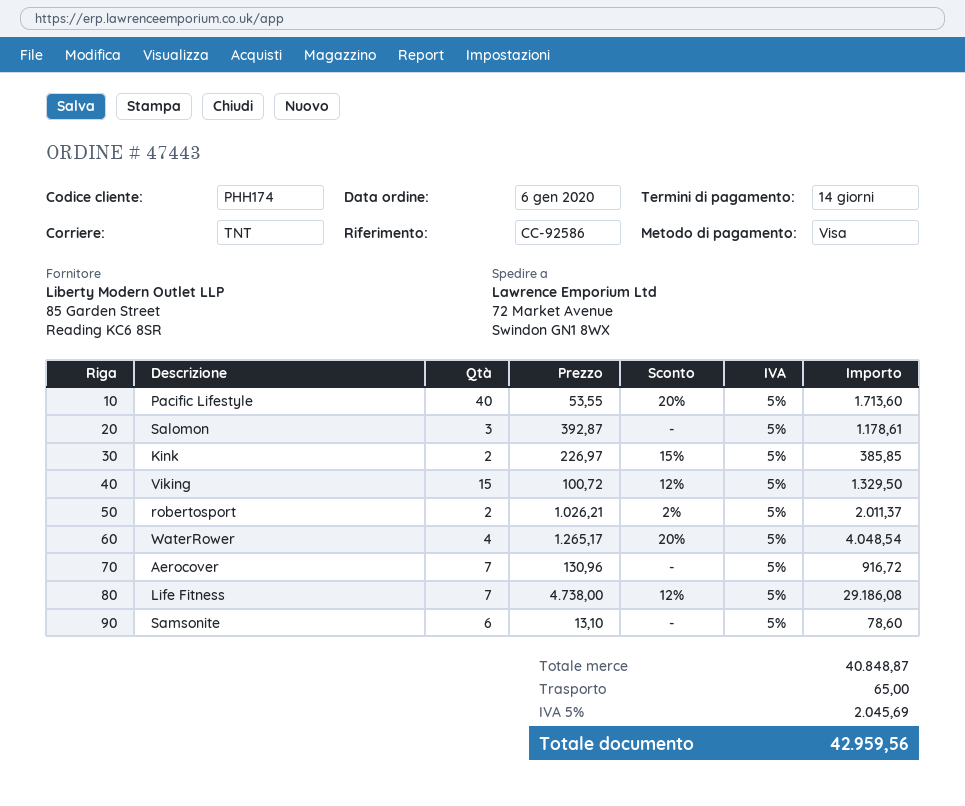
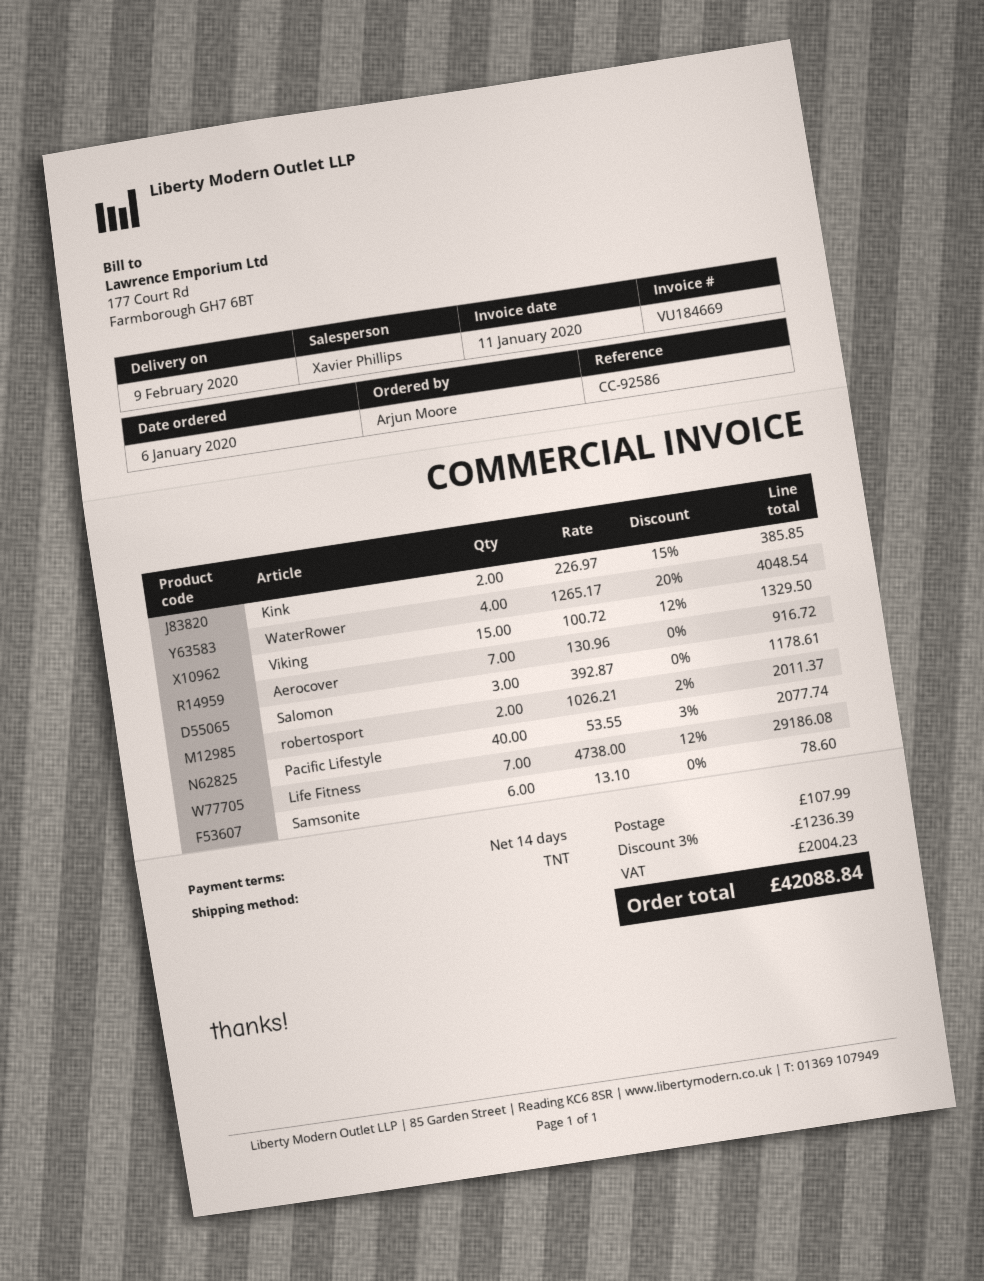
Pacific Lifestyle: 40 x 53.55 - 20% = 1713.60 -> 40 x 53.55 - 3% = 2077.74
discount: none -> 3% = 1236.39
shipping: 65.00 -> 107.99
tax: 2045.69 -> 2004.23
total: 42959.56 -> 42088.84

